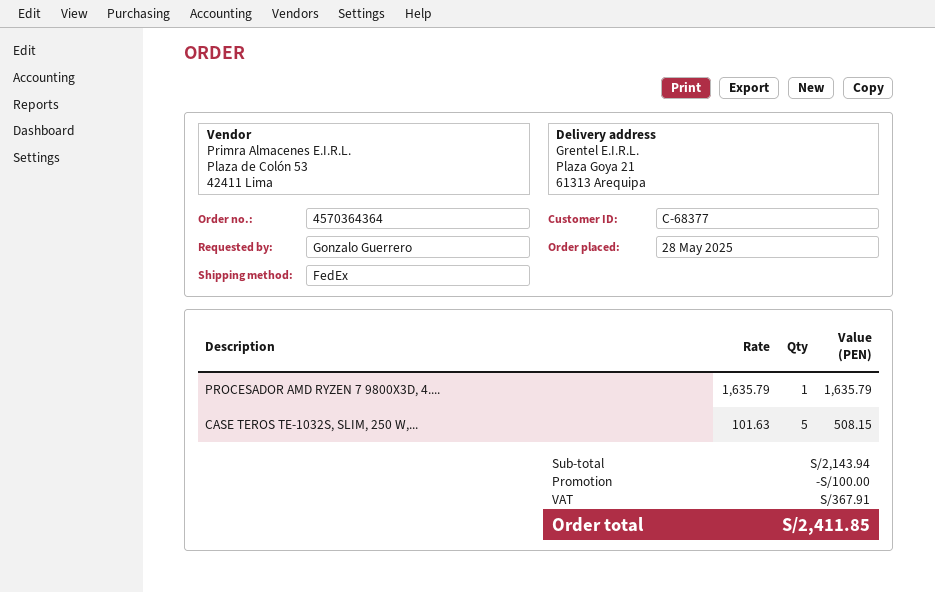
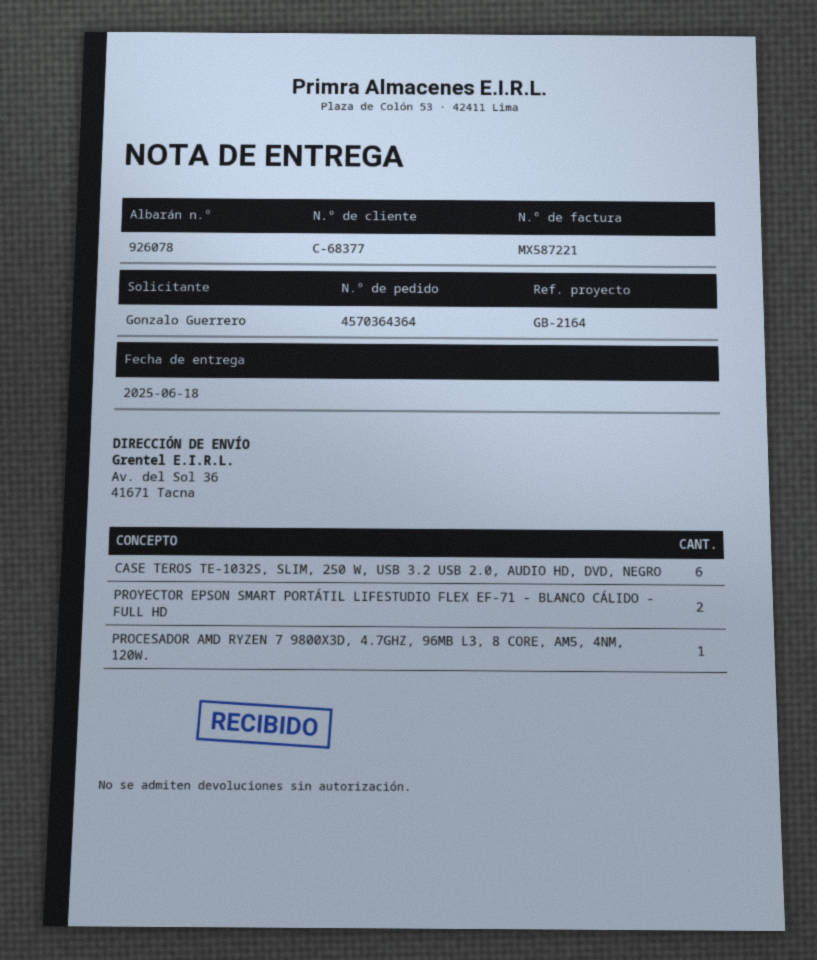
ship to: Plaza Goya 21, 61313 Arequipa -> Av. del Sol 36, 41671 Tacna
CASE TEROS TE-1032S, SLIM, 250 W,...: 5 -> 6
PROYECTOR EPSON SMART PORTÁTIL LIFESTUDIO FLEX EF-71 - BLANCO CÁLIDO - FULL HD: none -> 2

